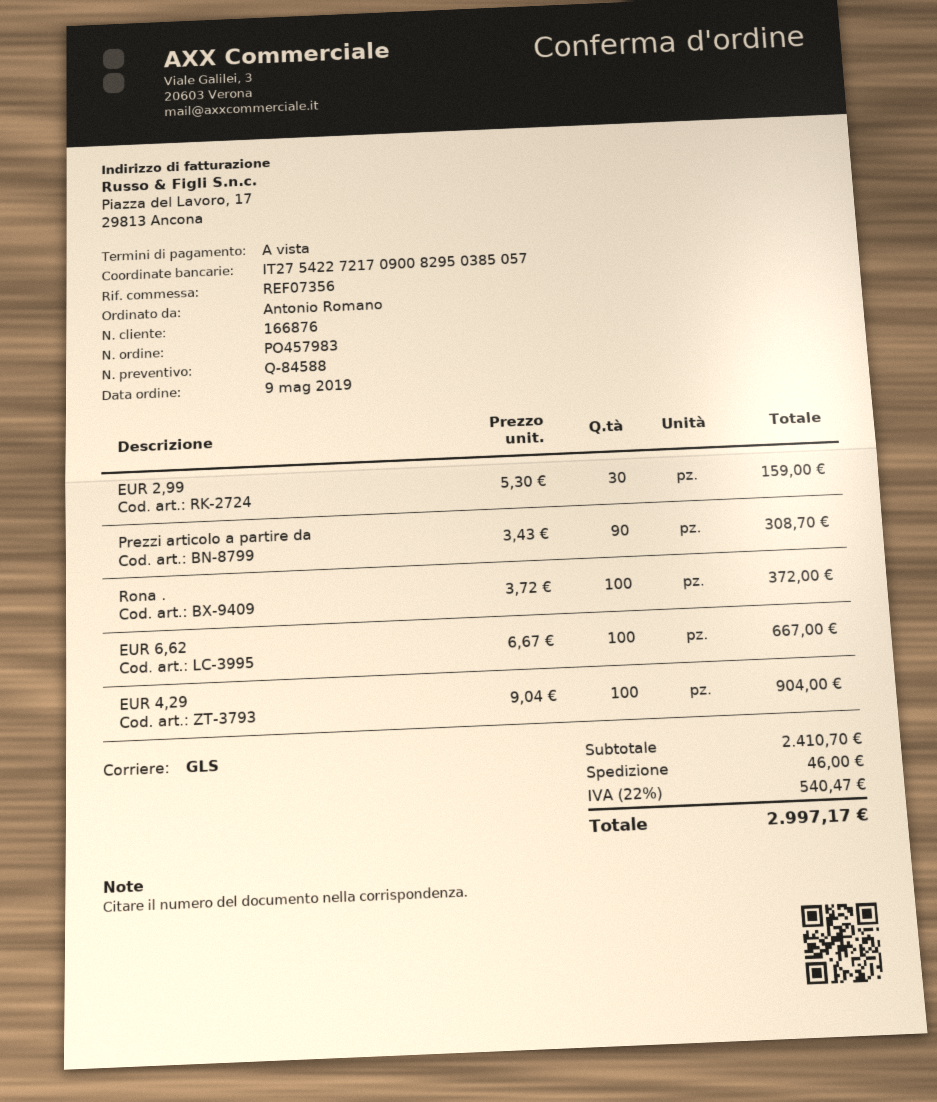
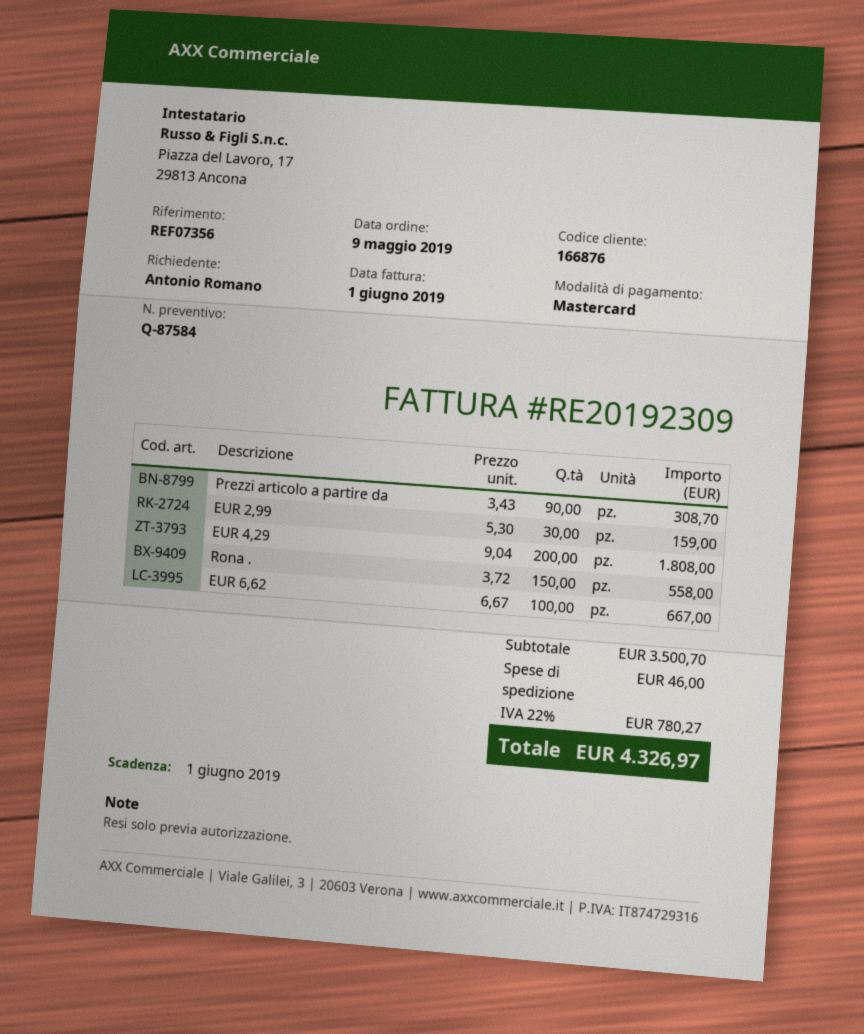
quote number: Q-84588 -> Q-87584
Rona .: 100 x 3.72 = 372.00 -> 150 x 3.72 = 558.00
EUR 4,29: 100 x 9.04 = 904.00 -> 200 x 9.04 = 1808.00
subtotal: 2410.70 -> 3500.70
tax: 22% = 540.47 -> 22% = 780.27
total: 2997.17 -> 4326.97

